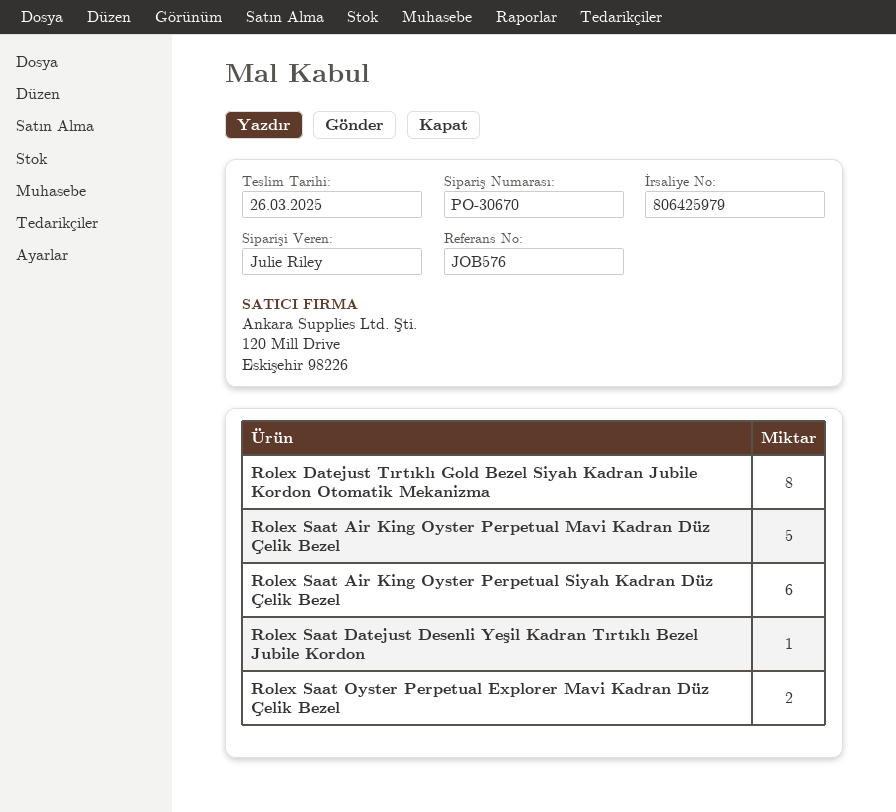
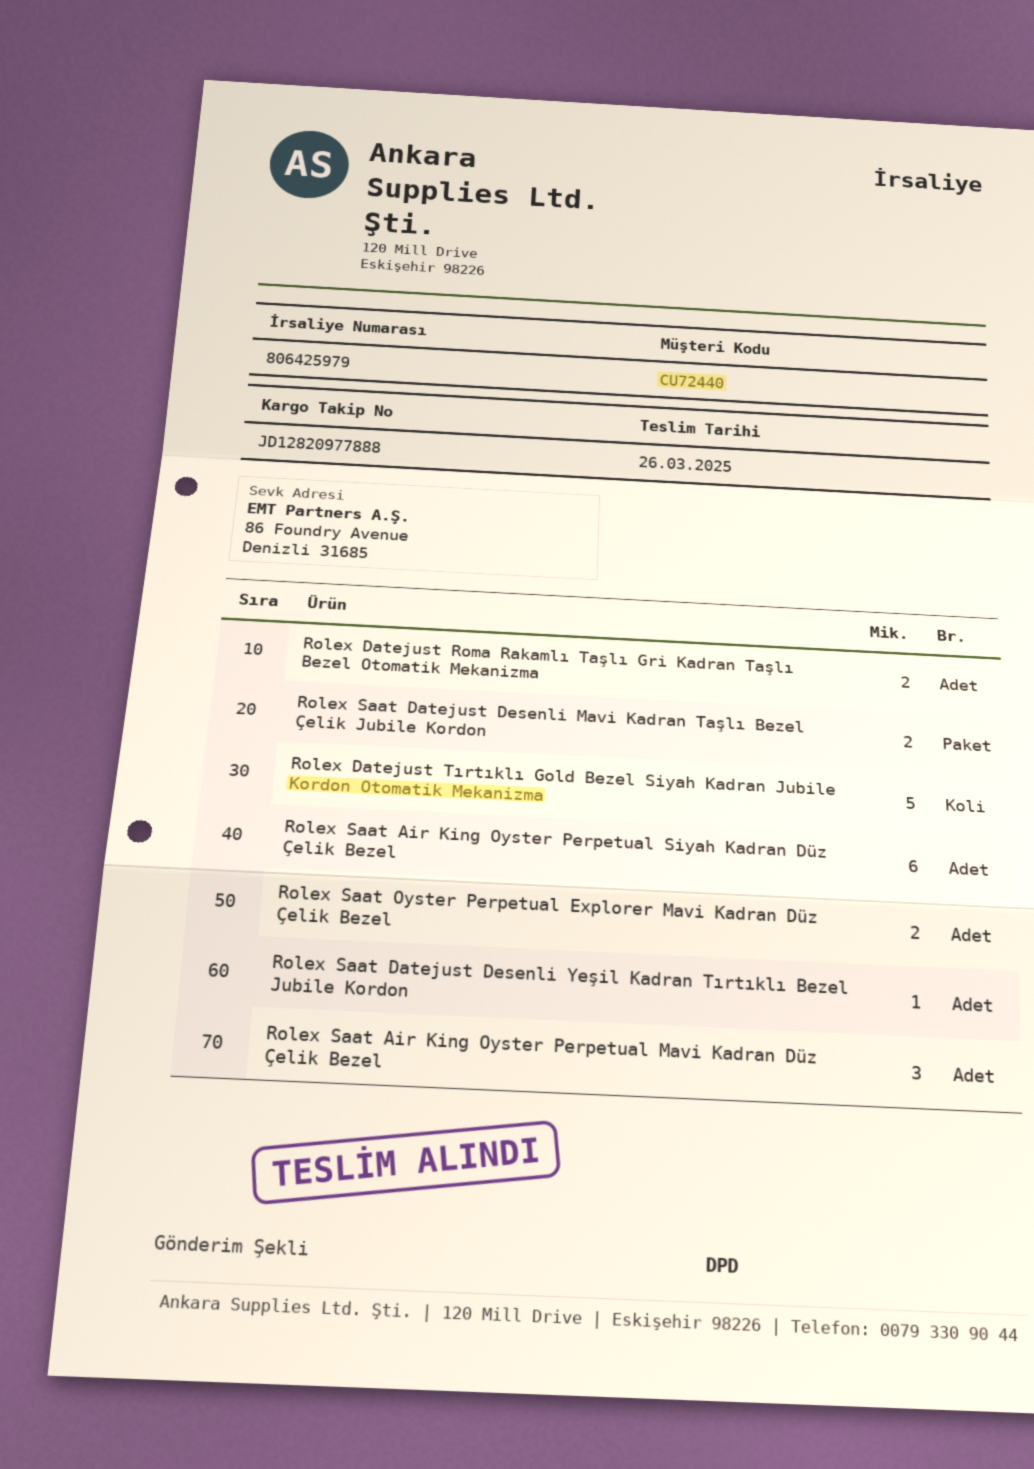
Rolex Datejust Tırtıklı Gold Bezel Siyah Kadran Jubile Kordon Otomatik Mekanizma: 8 -> 5
Rolex Saat Air King Oyster Perpetual Mavi Kadran Düz Çelik Bezel: 5 -> 3
Rolex Datejust Roma Rakamlı Taşlı Gri Kadran Taşlı Bezel Otomatik Mekanizma: none -> 2
Rolex Saat Datejust Desenli Mavi Kadran Taşlı Bezel Çelik Jubile Kordon: none -> 2

